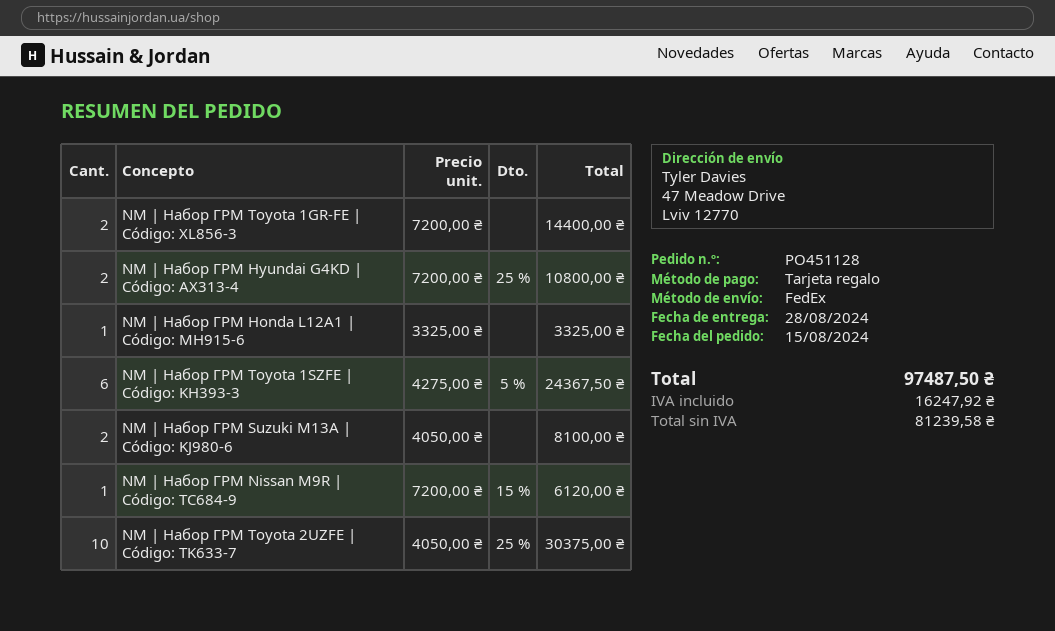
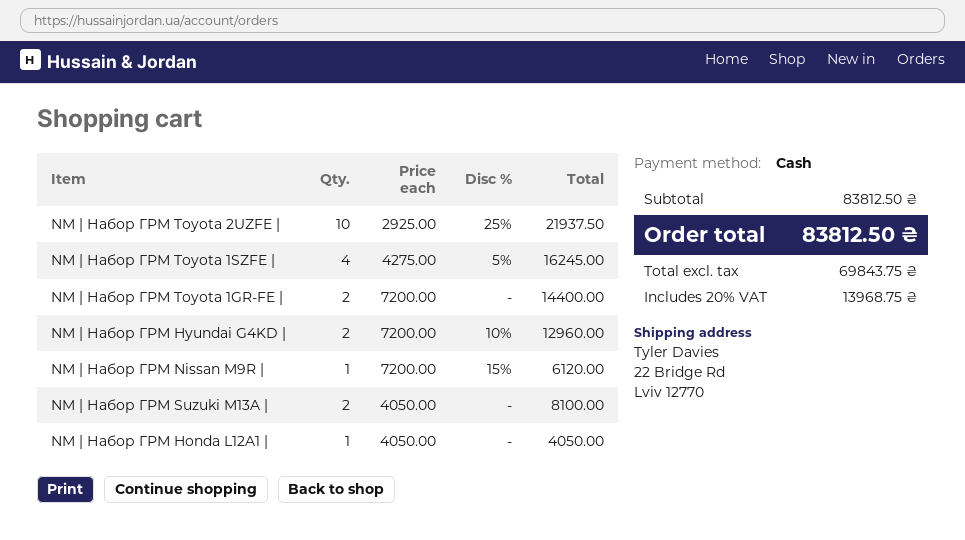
payment method: gift card -> cash
ship to: 47 Meadow Drive, Lviv 12770 -> 22 Bridge Rd, Lviv 12770
NM | Набор ГРМ Hyundai G4KD |: 2 x 7200.00 - 25% = 10800.00 -> 2 x 7200.00 - 10% = 12960.00
NM | Набор ГРМ Honda L12A1 |: 1 x 3325.00 = 3325.00 -> 1 x 4050.00 = 4050.00
NM | Набор ГРМ Toyota 1SZFE |: 6 x 4275.00 - 5% = 24367.50 -> 4 x 4275.00 - 5% = 16245.00
NM | Набор ГРМ Toyota 2UZFE |: 10 x 4050.00 - 25% = 30375.00 -> 10 x 2925.00 - 25% = 21937.50
net: 81239.58 -> 69843.75
tax: 16247.92 -> 13968.75
total: 97487.50 -> 83812.50

